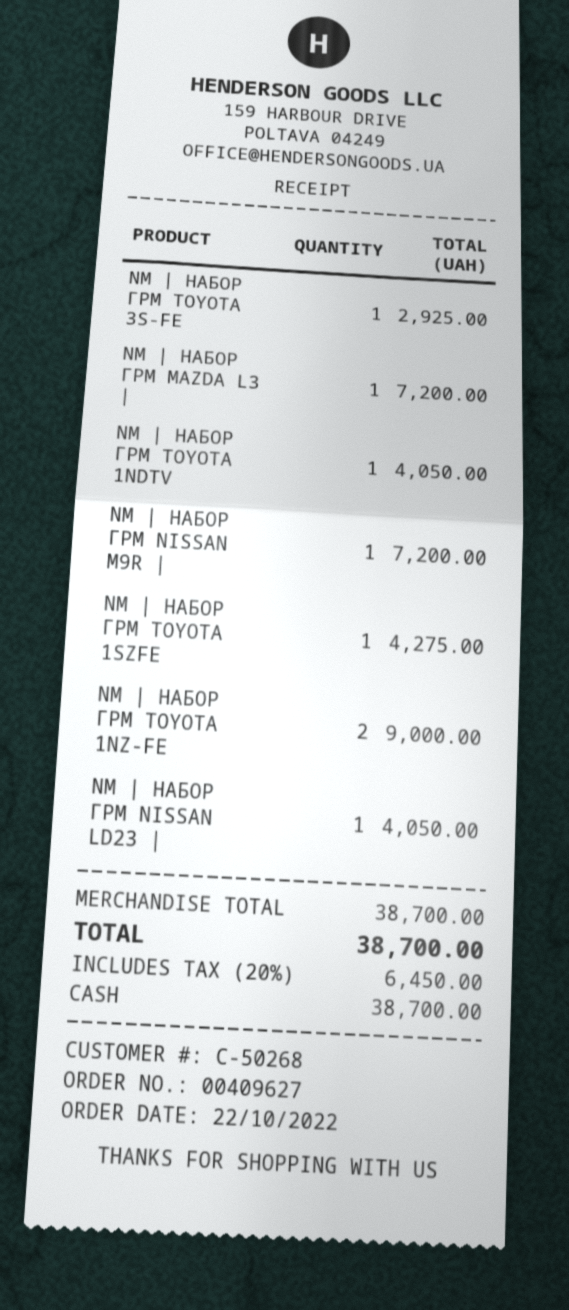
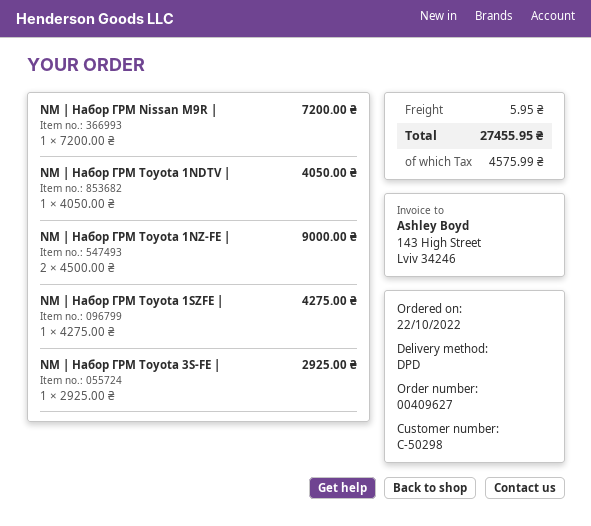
customer number: C-50268 -> C-50298
NM | НАБОР ГРМ MAZDA L3 |: 1 for 7200.00 -> none
NM | НАБОР ГРМ NISSAN LD23 |: 1 for 4050.00 -> none
shipping: none -> 5.95
tax: 6450.00 -> 4575.99
total: 38700.00 -> 27455.95

